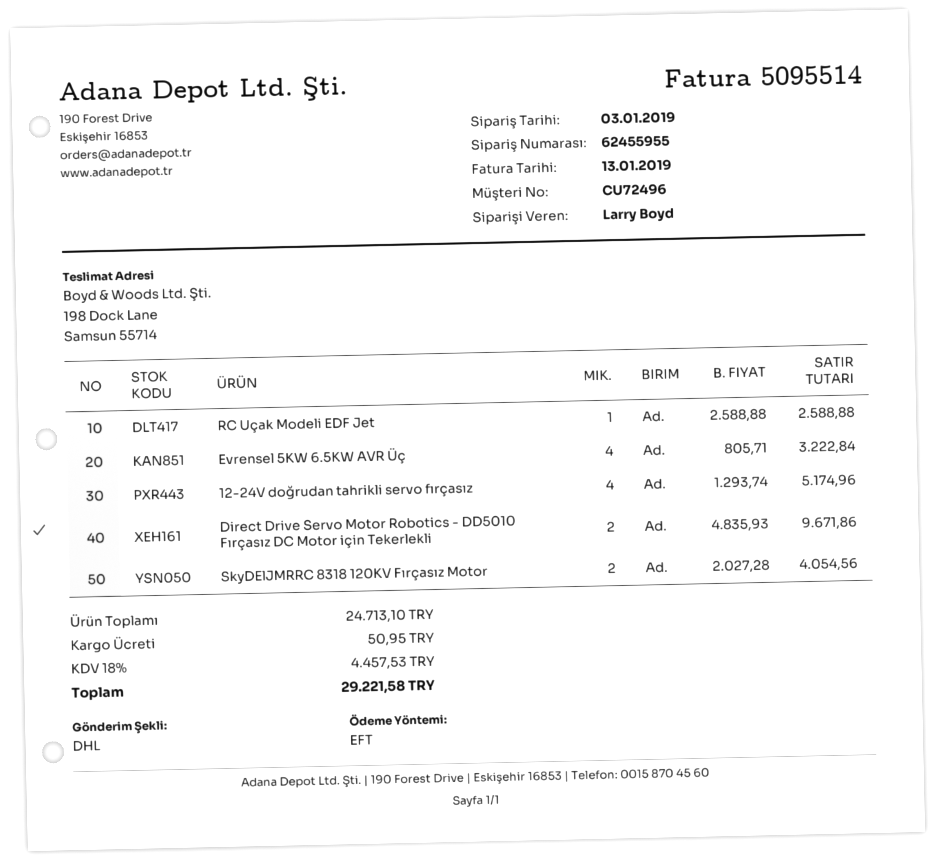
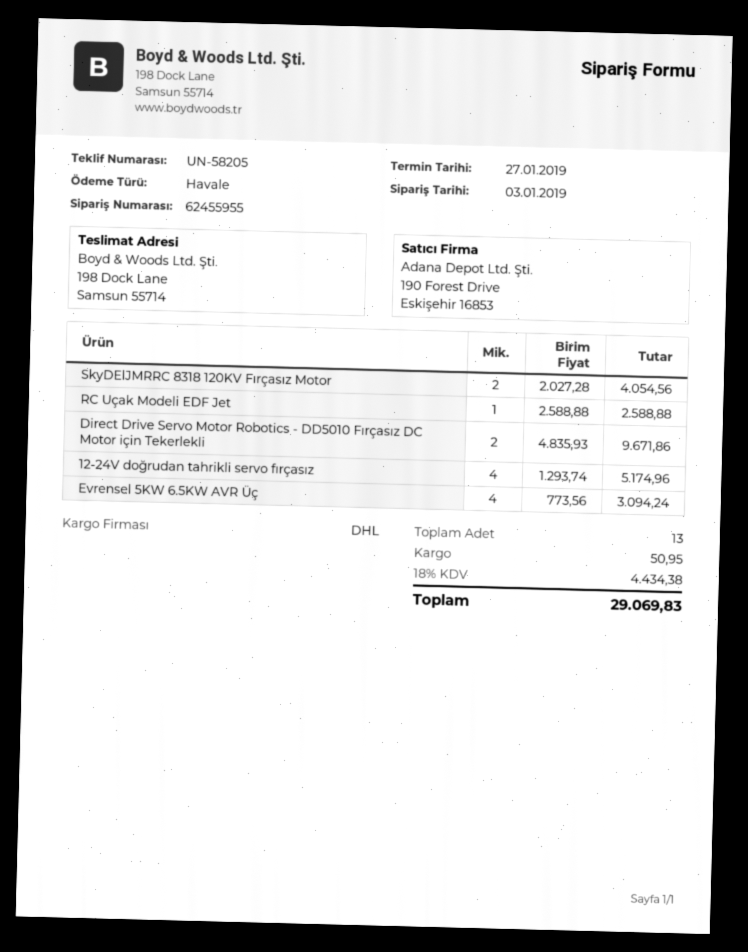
Evrensel 5KW 6.5KW AVR Üç: 4 x 805.71 = 3222.84 -> 4 x 773.56 = 3094.24
tax: 18% = 4457.53 -> 18% = 4434.38
total: 29221.58 -> 29069.83

